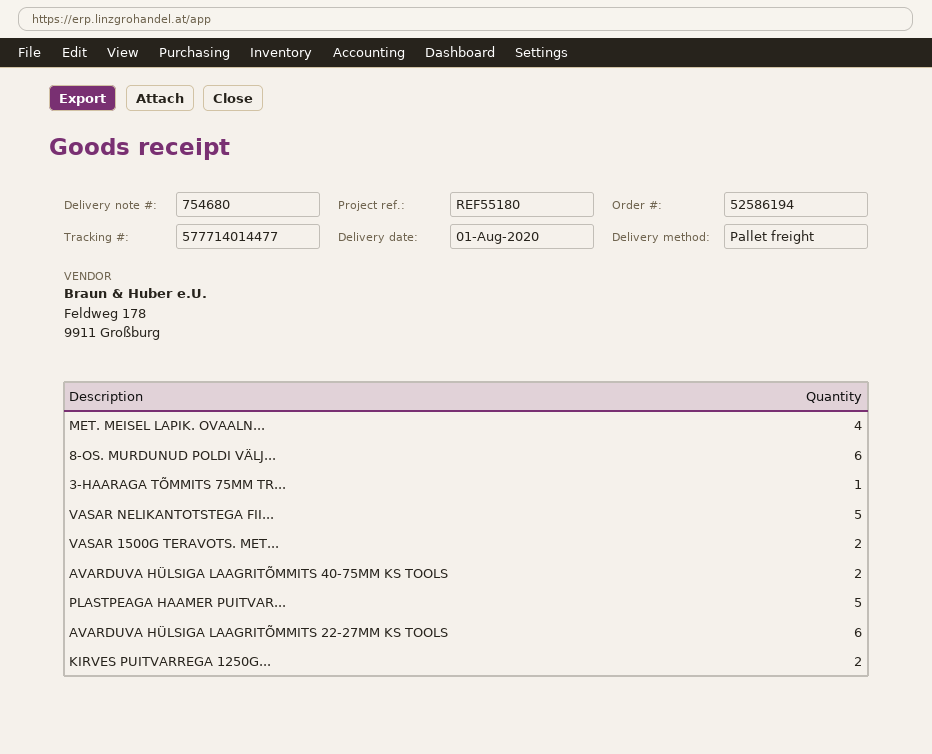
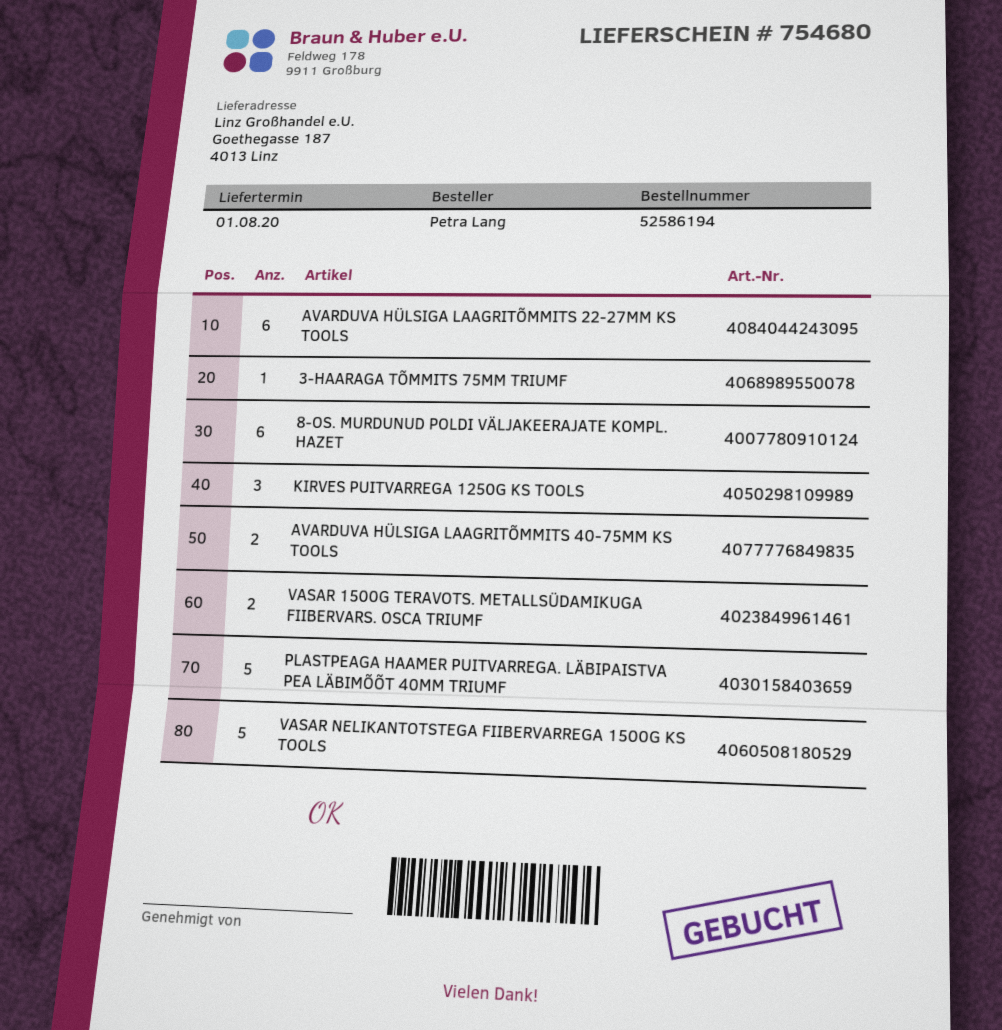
MET. MEISEL LAPIK. OVAALN...: 4 -> none
KIRVES PUITVARREGA 1250G...: 2 -> 3

